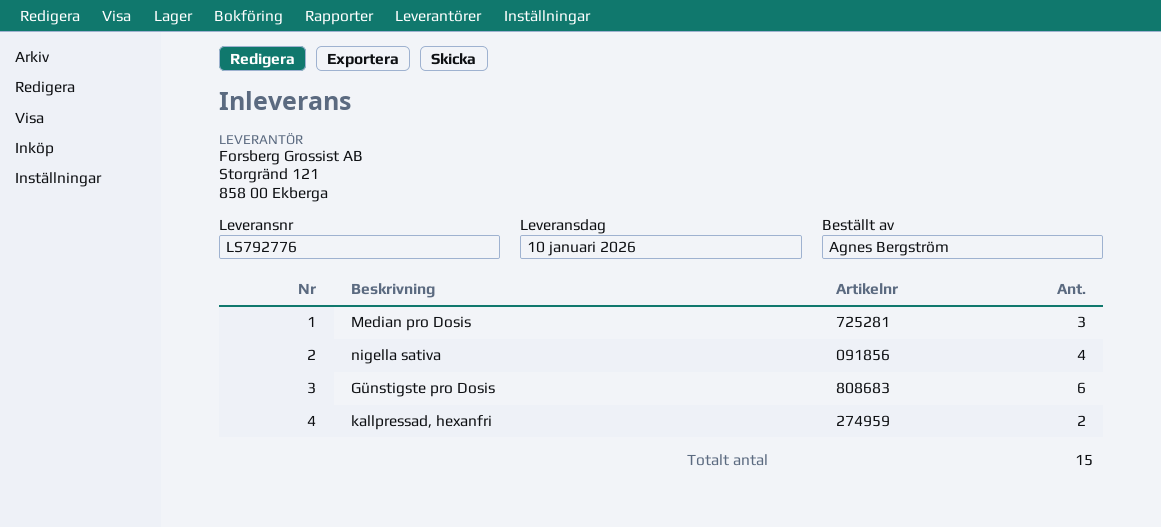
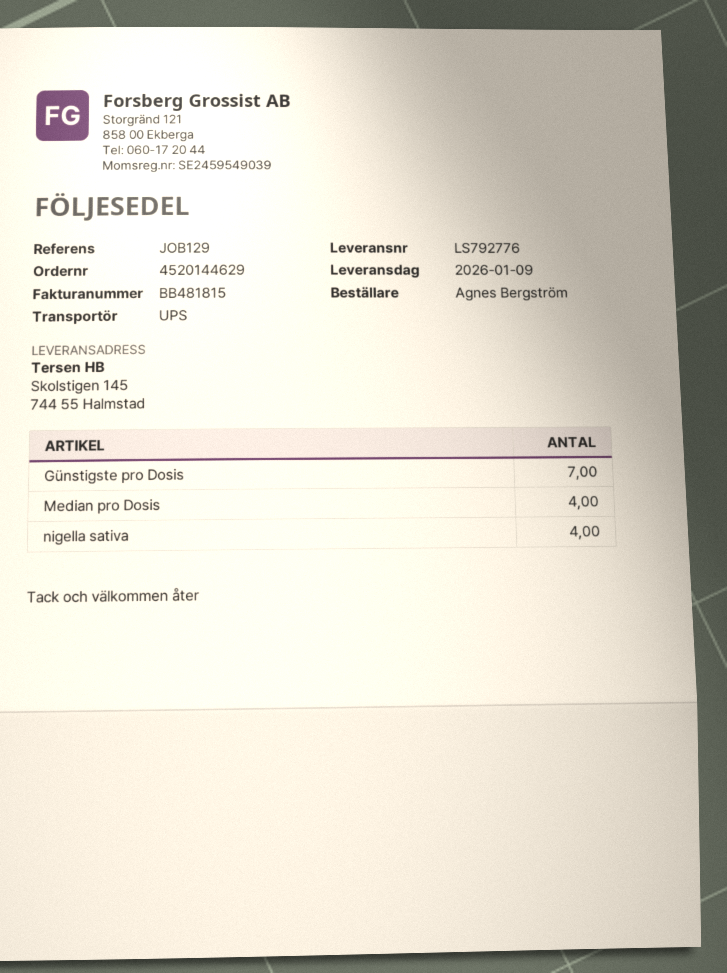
delivery date: 2026-01-10 -> 2026-01-09
Median pro Dosis: 3 -> 4
Günstigste pro Dosis: 6 -> 7
kallpressad, hexanfri: 2 -> none

